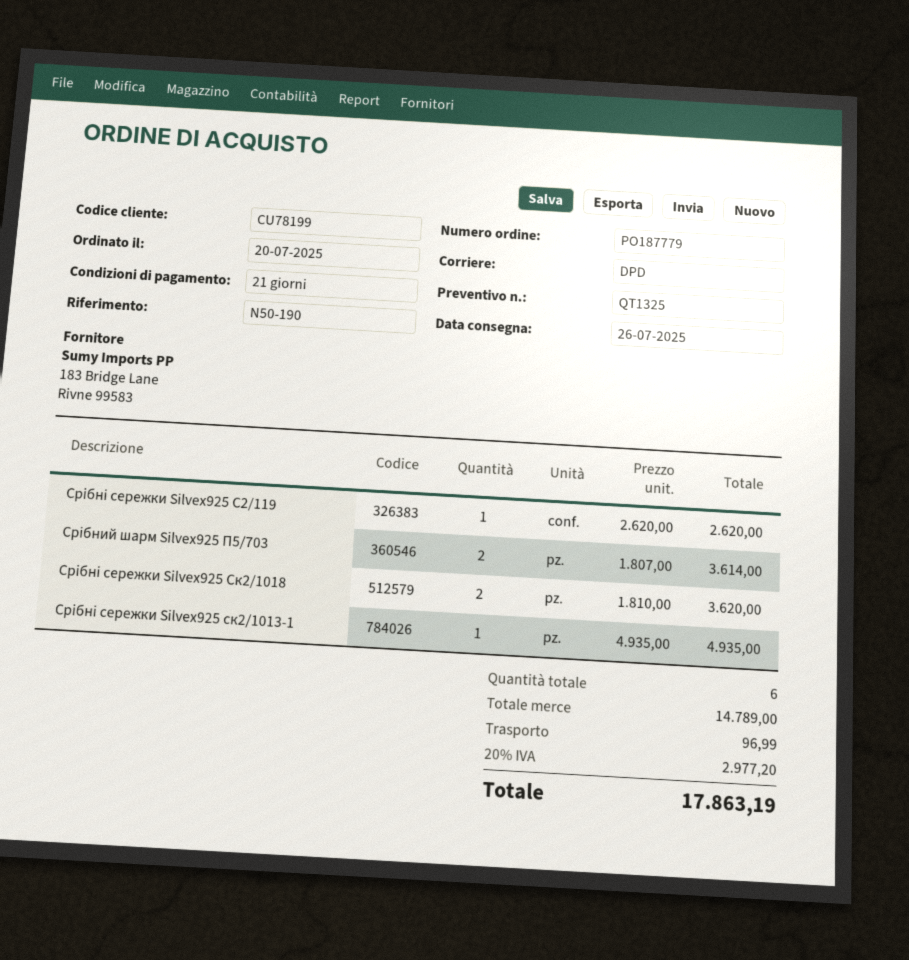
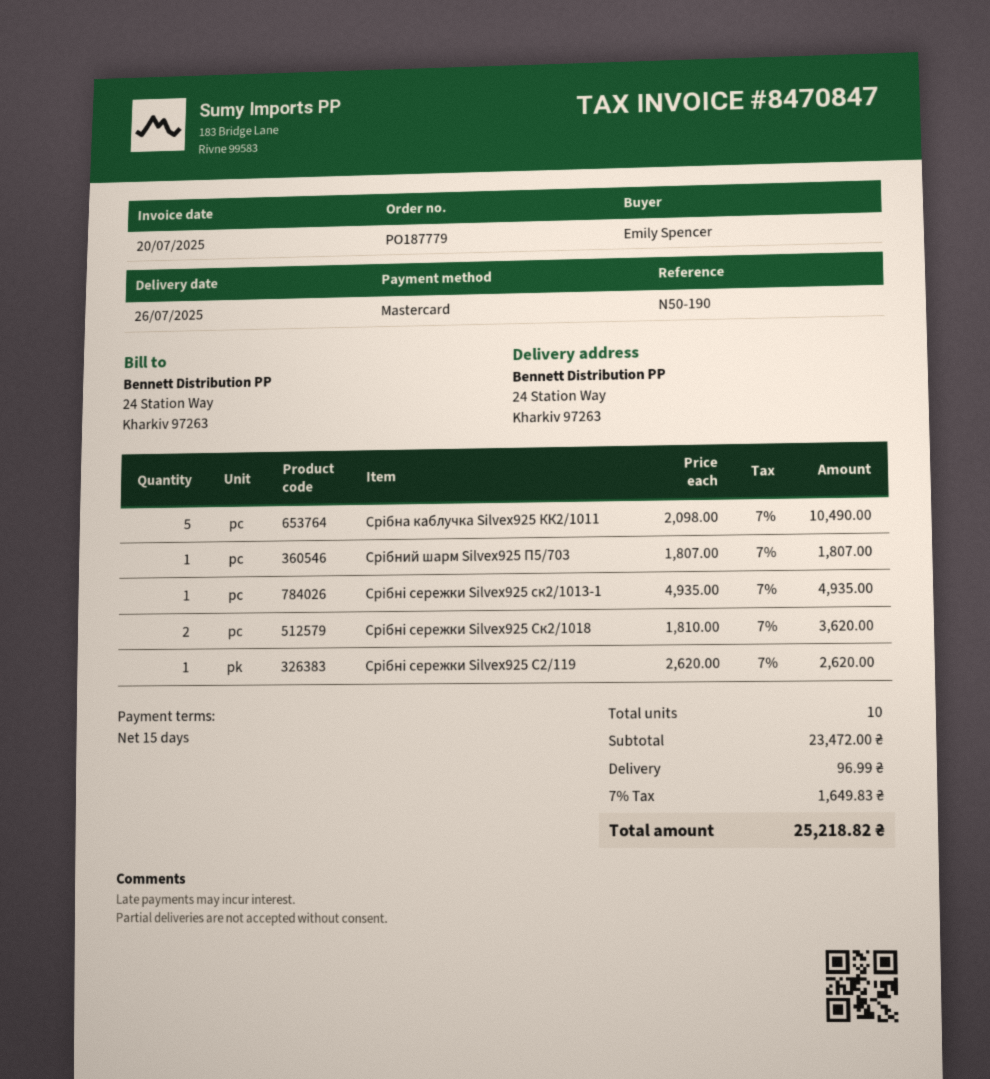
payment terms: 21 days -> 15 days
Срібний шарм Silvex925 П5/703: 2 x 1807.00 = 3614.00 -> 1 x 1807.00 = 1807.00
Срібна каблучка Silvex925 КК2/1011: none -> 5 x 2098.00 = 10490.00
total quantity: 6 -> 10
subtotal: 14789.00 -> 23472.00
tax: 20% = 2977.20 -> 7% = 1649.83
total: 17863.19 -> 25218.82

